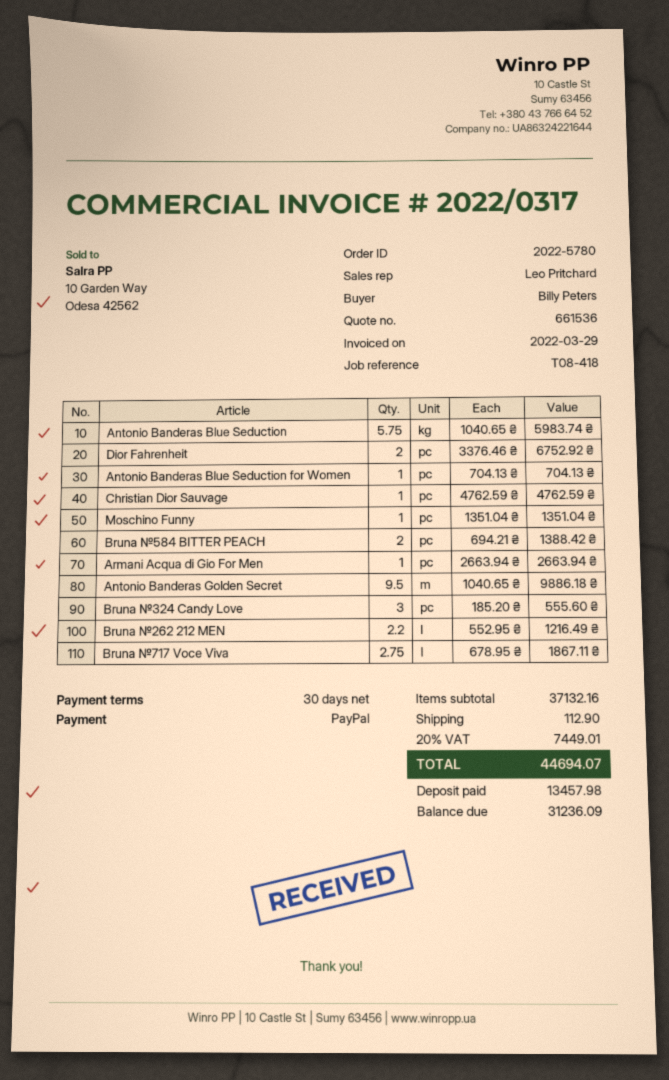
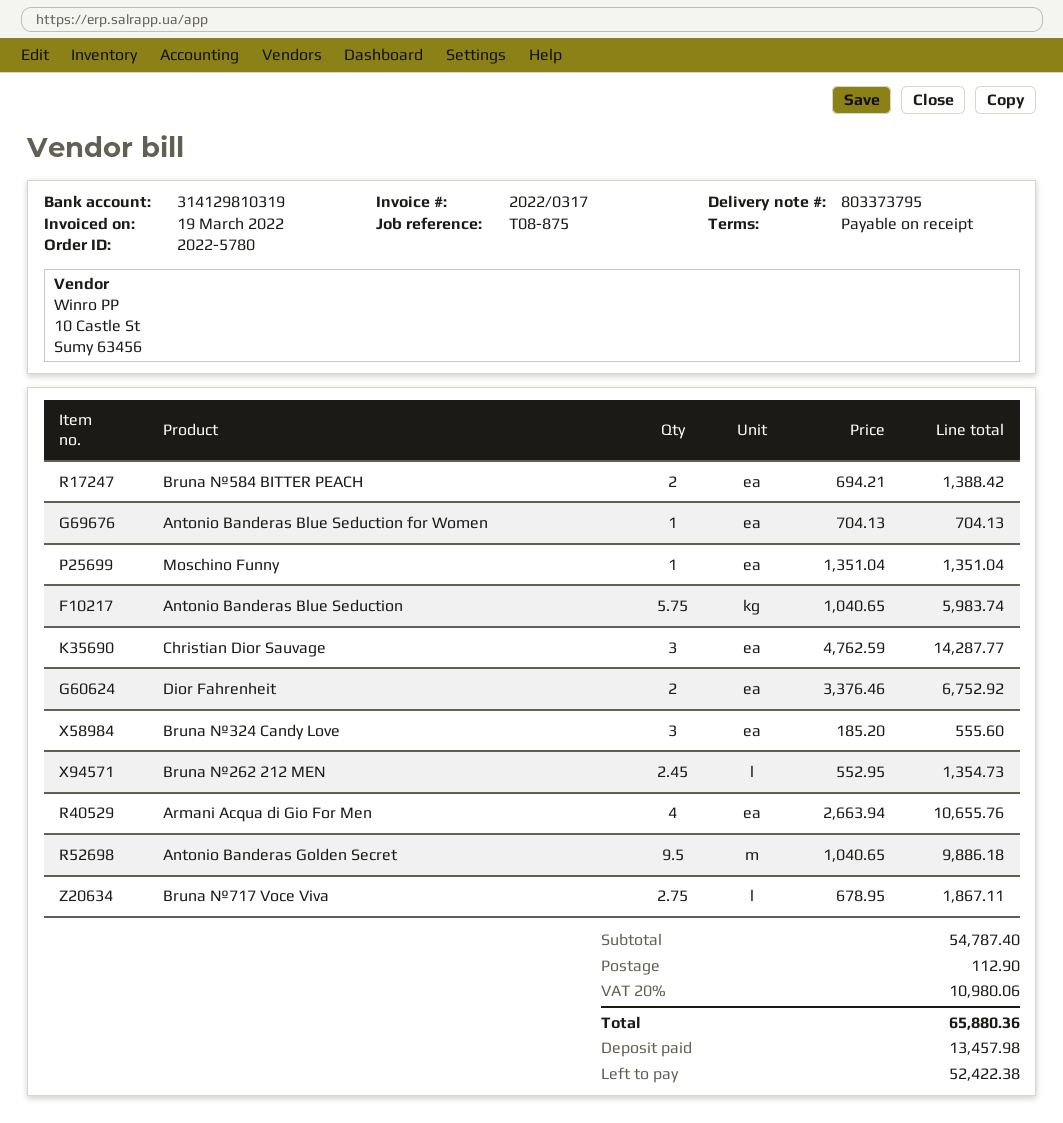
invoice date: 2022-03-29 -> 2022-03-19
payment terms: 30 days -> on receipt
reference: T08-418 -> T08-875
Christian Dior Sauvage: 1 x 4762.59 = 4762.59 -> 3 x 4762.59 = 14287.77
Armani Acqua di Gio For Men: 1 x 2663.94 = 2663.94 -> 4 x 2663.94 = 10655.76
Bruna №262 212 MEN: 2.2 x 552.95 = 1216.49 -> 2.45 x 552.95 = 1354.73
subtotal: 37132.16 -> 54787.40
tax: 20% = 7449.01 -> 20% = 10980.06
total: 44694.07 -> 65880.36
balance: 31236.09 -> 52422.38

